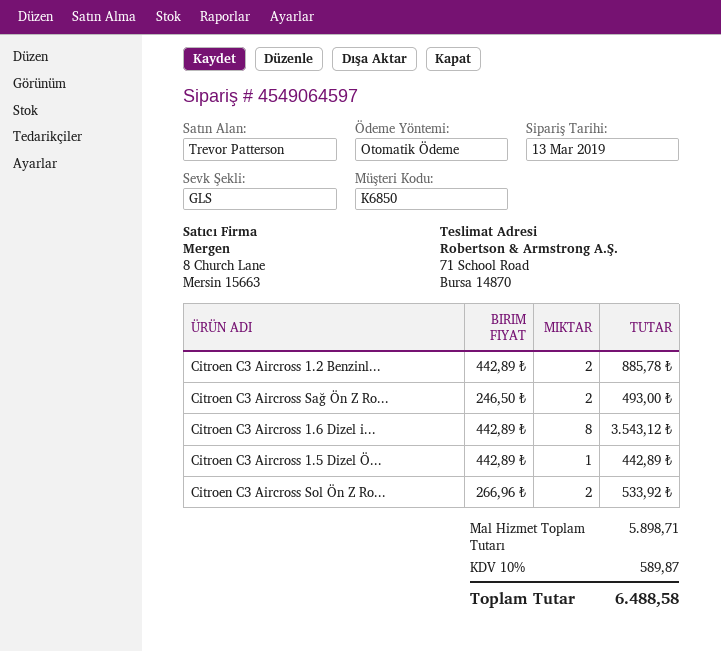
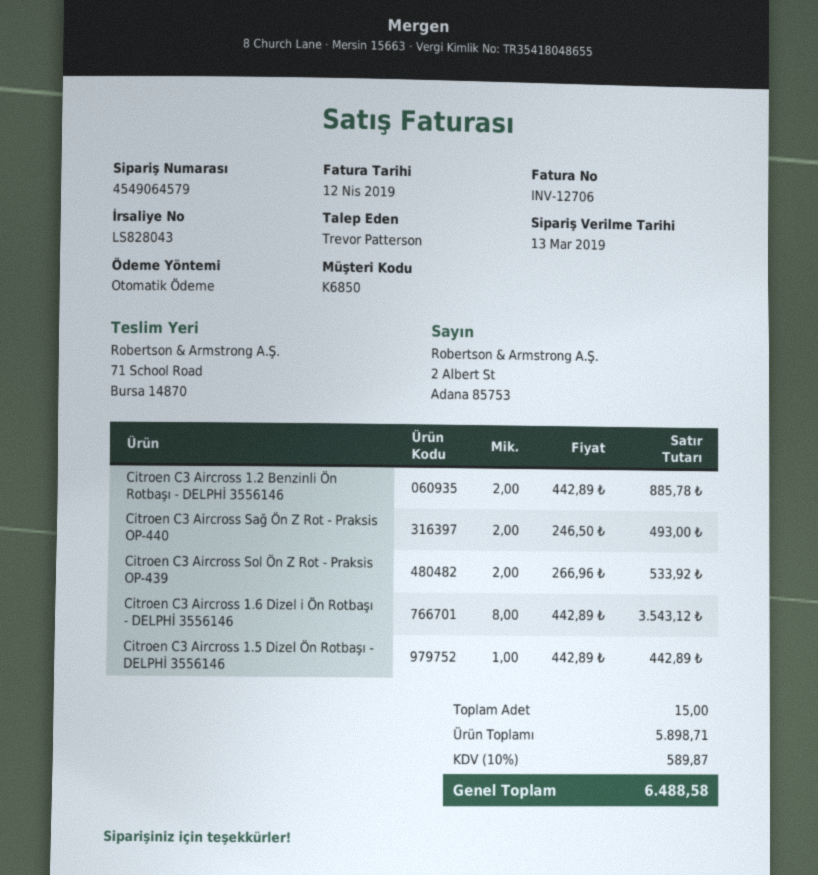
order number: 4549064597 -> 4549064579

